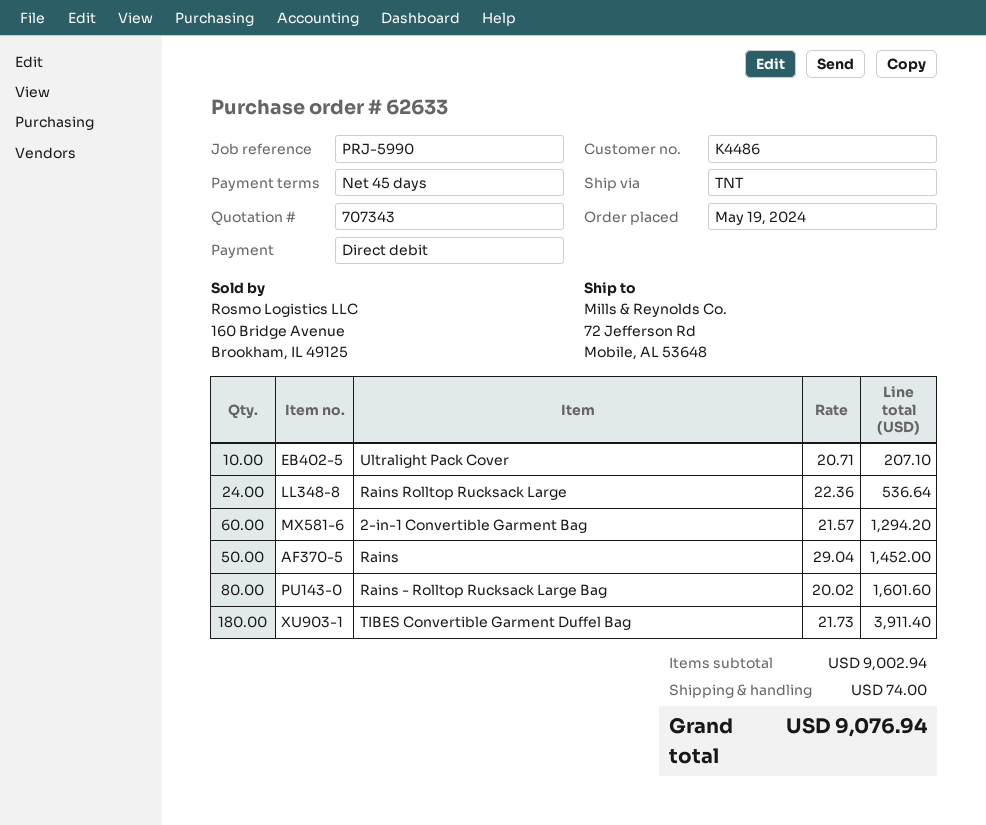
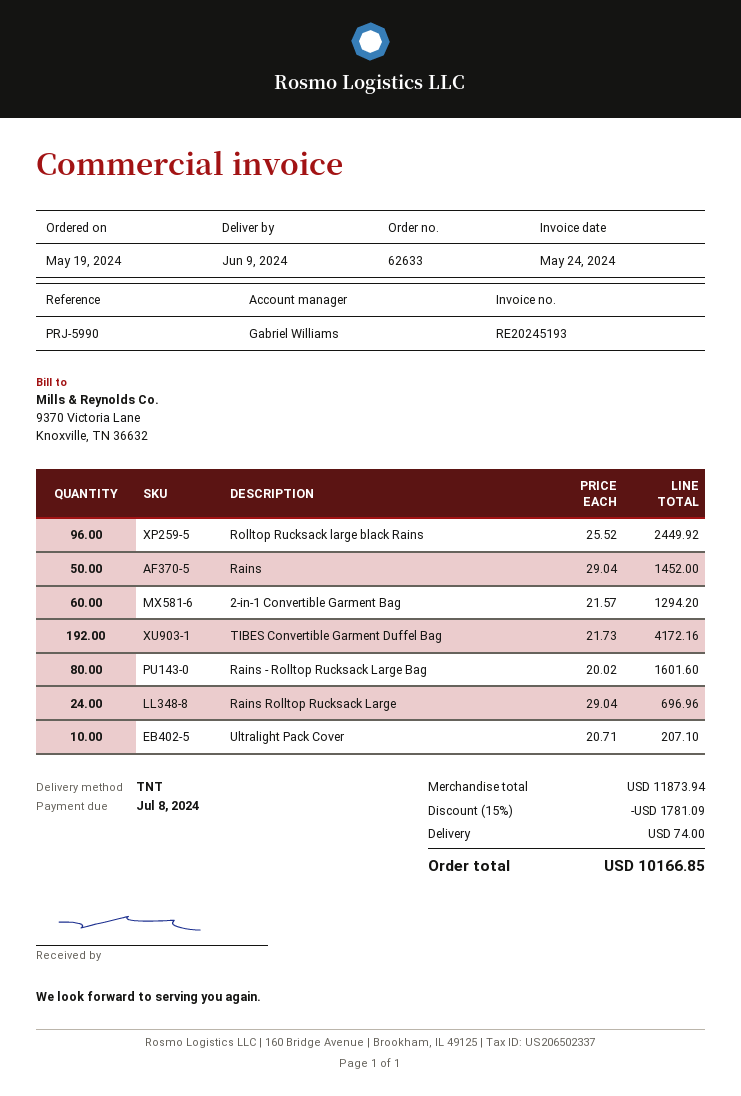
Rains Rolltop Rucksack Large: 24 x 22.36 = 536.64 -> 24 x 29.04 = 696.96
TIBES Convertible Garment Duffel Bag: 180 x 21.73 = 3911.40 -> 192 x 21.73 = 4172.16
Rolltop Rucksack large black Rains: none -> 96 x 25.52 = 2449.92
subtotal: 9002.94 -> 11873.94
discount: none -> 15% = 1781.09
total: 9076.94 -> 10166.85

